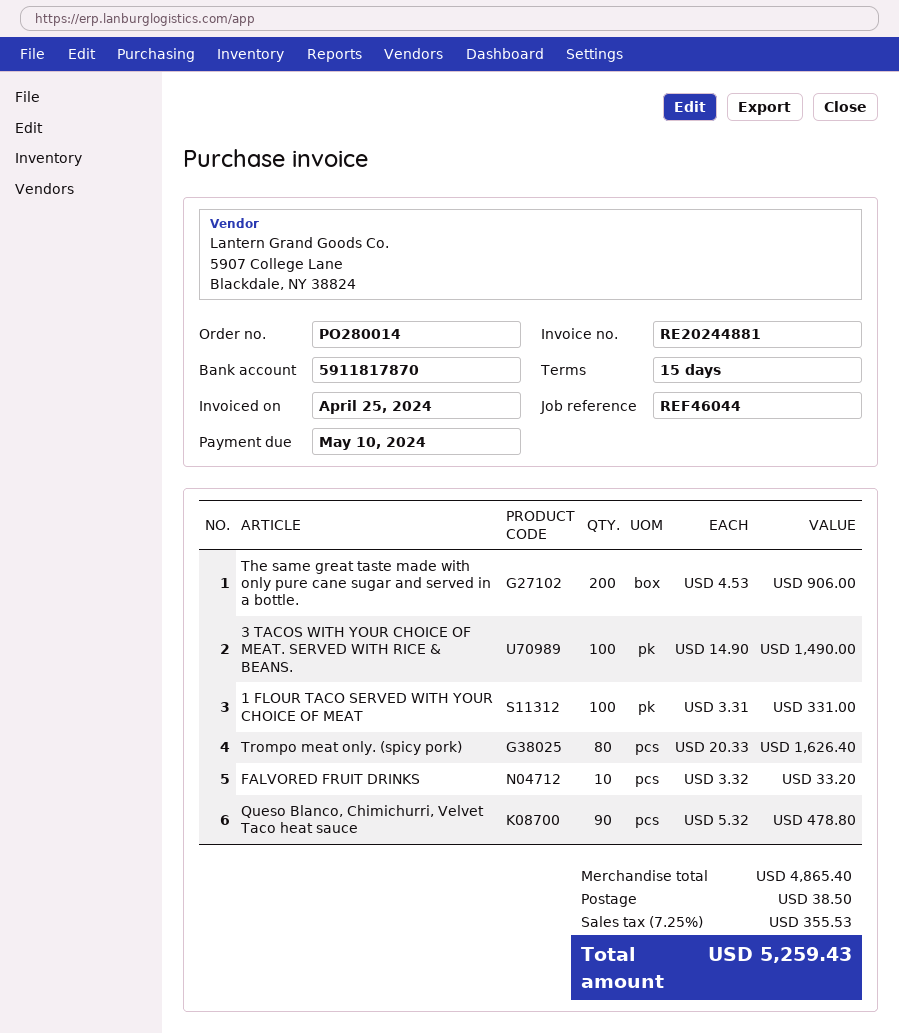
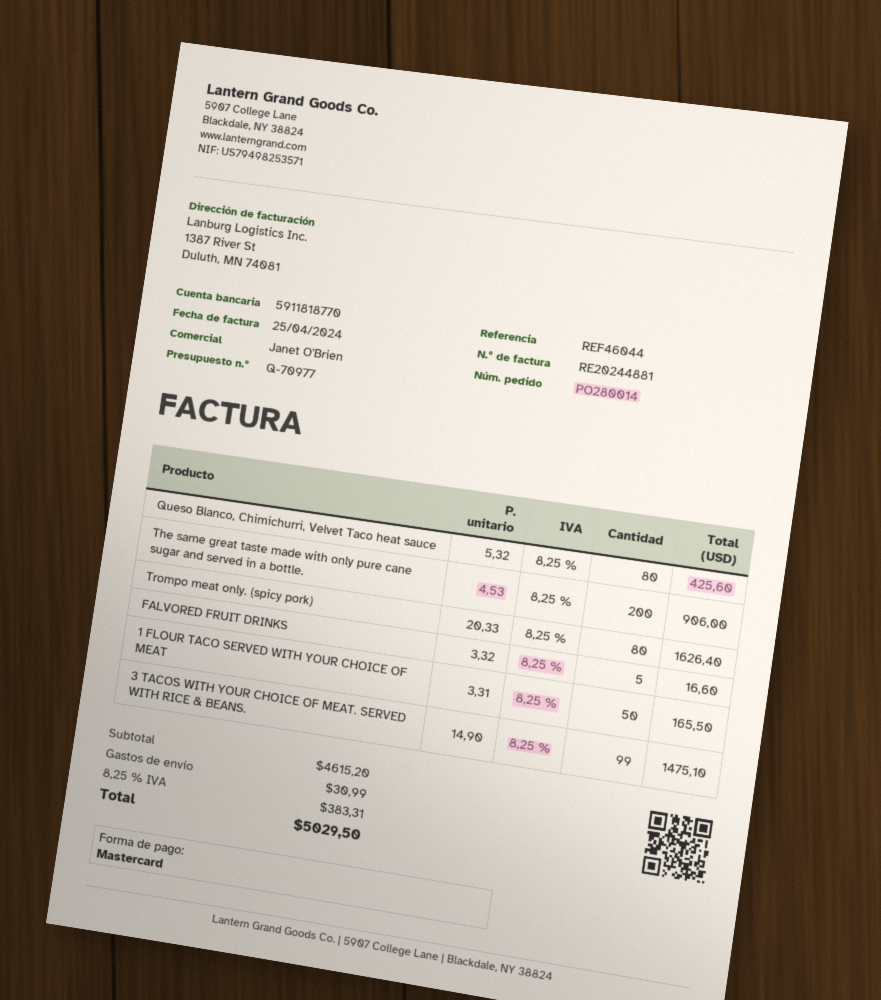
bank account: 5911817870 -> 5911818770
3 TACOS WITH YOUR CHOICE OF MEAT. SERVED WITH RICE & BEANS.: 100 x 14.90 = 1490.00 -> 99 x 14.90 = 1475.10
1 FLOUR TACO SERVED WITH YOUR CHOICE OF MEAT: 100 x 3.31 = 331.00 -> 50 x 3.31 = 165.50
FALVORED FRUIT DRINKS: 10 x 3.32 = 33.20 -> 5 x 3.32 = 16.60
Queso Blanco, Chimichurri, Velvet Taco heat sauce: 90 x 5.32 = 478.80 -> 80 x 5.32 = 425.60
subtotal: 4865.40 -> 4615.20
shipping: 38.50 -> 30.99
tax: 7.25% = 355.53 -> 8.25% = 383.31
total: 5259.43 -> 5029.50

